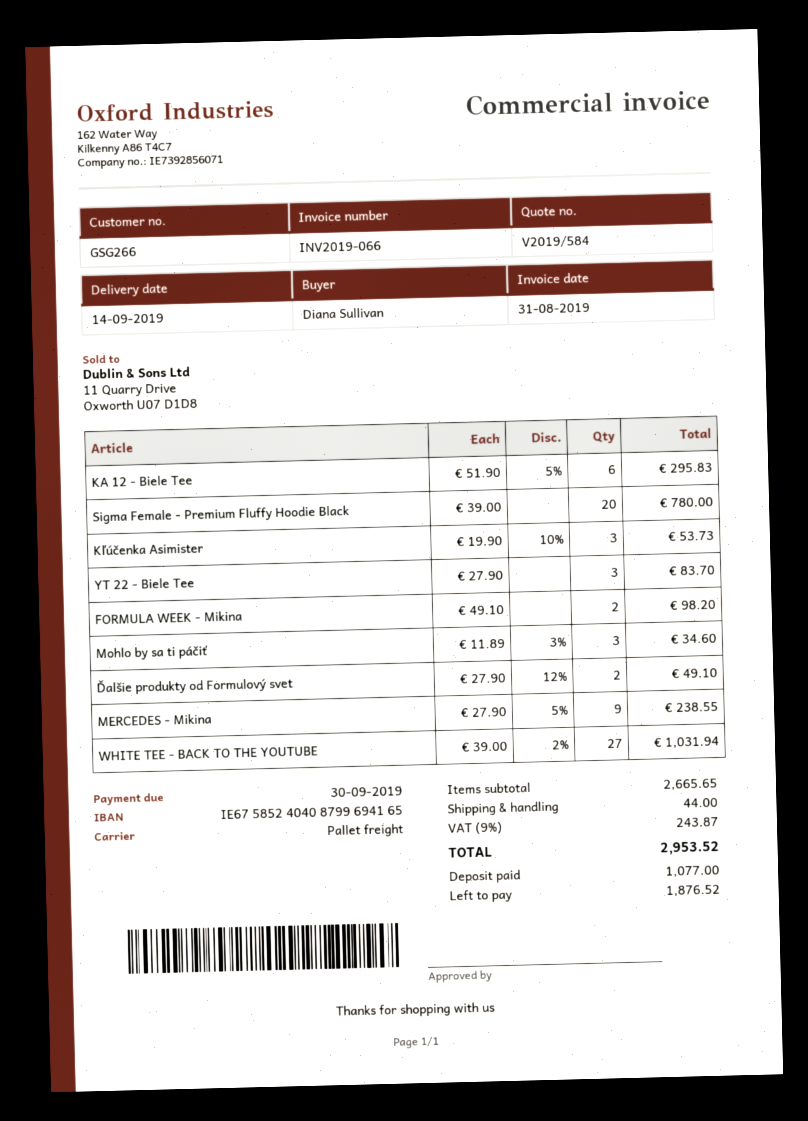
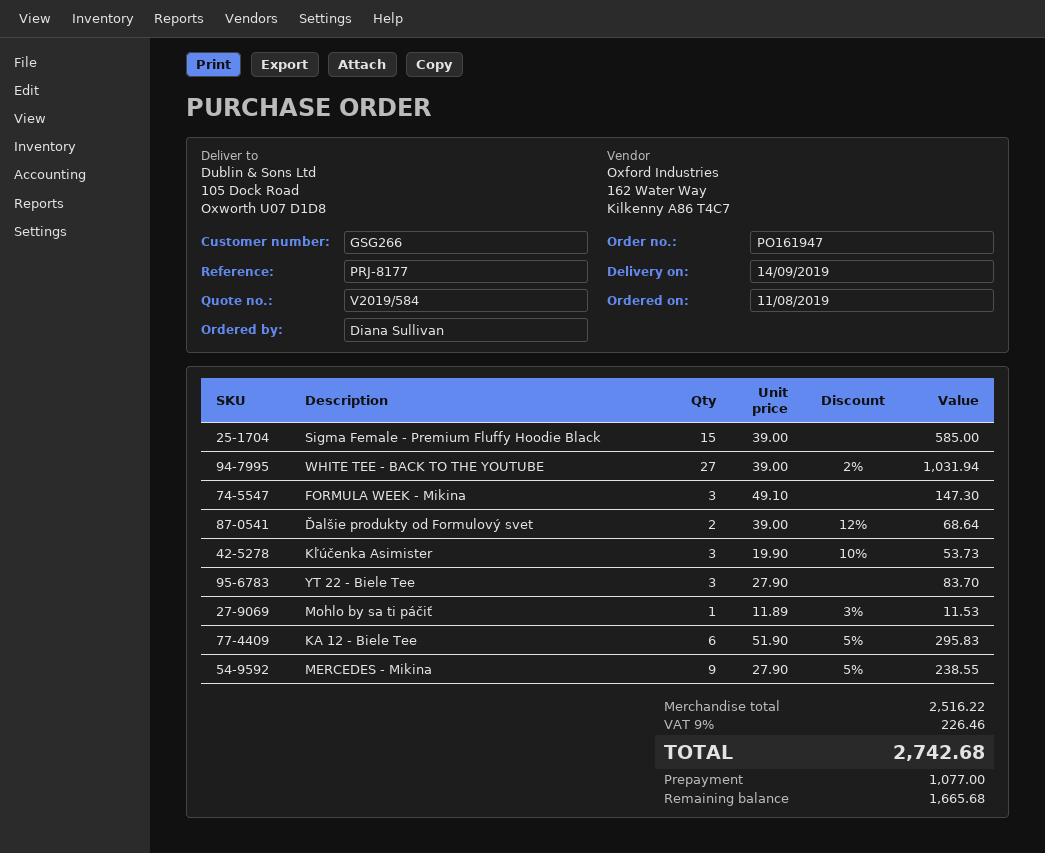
Sigma Female - Premium Fluffy Hoodie Black: 20 x 39.00 = 780.00 -> 15 x 39.00 = 585.00
FORMULA WEEK - Mikina: 2 x 49.10 = 98.20 -> 3 x 49.10 = 147.30
Mohlo by sa ti páčiť: 3 x 11.89 - 3% = 34.60 -> 1 x 11.89 - 3% = 11.53
Ďalšie produkty od Formulový svet: 2 x 27.90 - 12% = 49.10 -> 2 x 39.00 - 12% = 68.64
subtotal: 2665.65 -> 2516.22
shipping: 44.00 -> none
tax: 9% = 243.87 -> 9% = 226.46
total: 2953.52 -> 2742.68
balance: 1876.52 -> 1665.68

